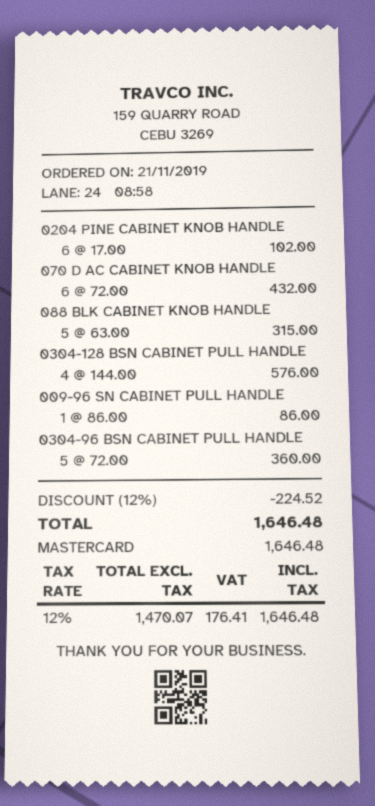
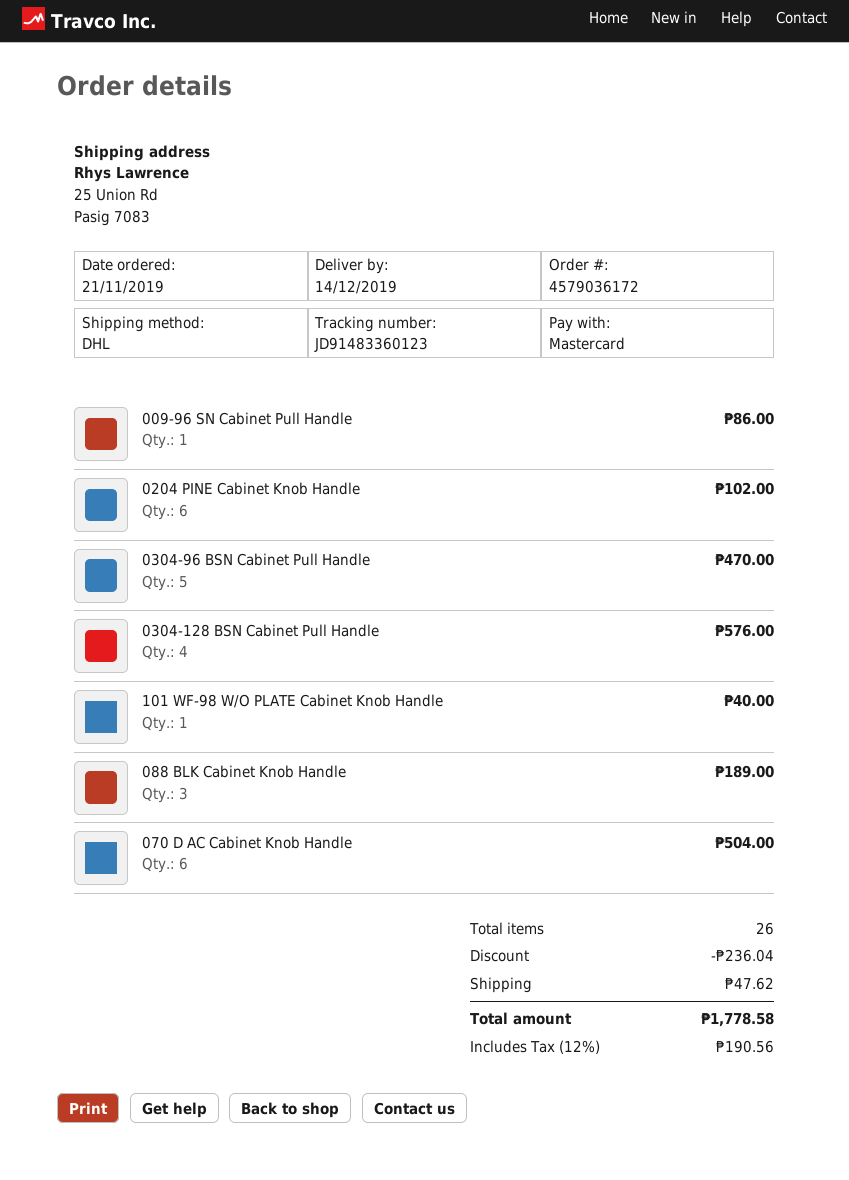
070 D AC CABINET KNOB HANDLE: 6 for 432.00 -> 6 for 504.00
088 BLK CABINET KNOB HANDLE: 5 for 315.00 -> 3 for 189.00
0304-96 BSN CABINET PULL HANDLE: 5 for 360.00 -> 5 for 470.00
101 WF-98 W/O PLATE Cabinet Knob Handle: none -> 1 for 40.00
discount: 224.52 -> 236.04
shipping: none -> 47.62
tax: 12% = 176.41 -> 12% = 190.56
total: 1646.48 -> 1778.58

